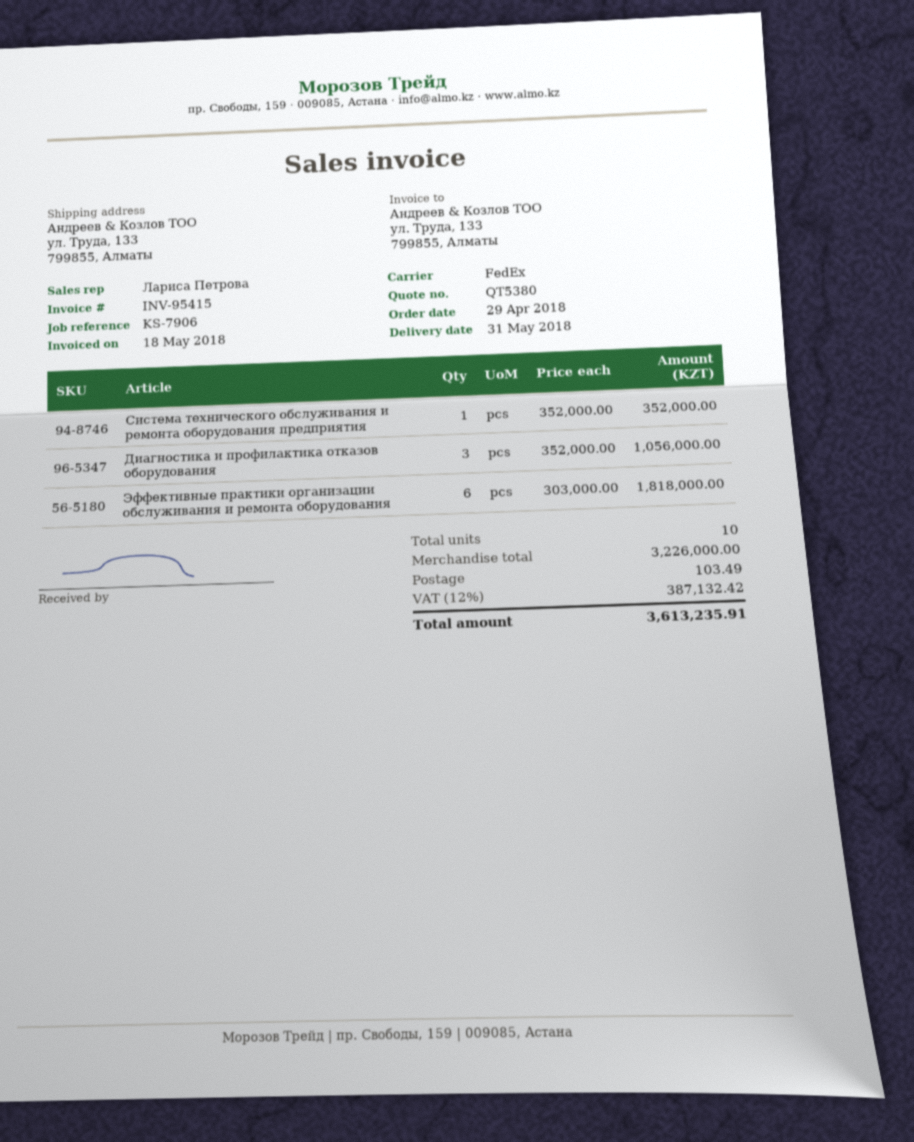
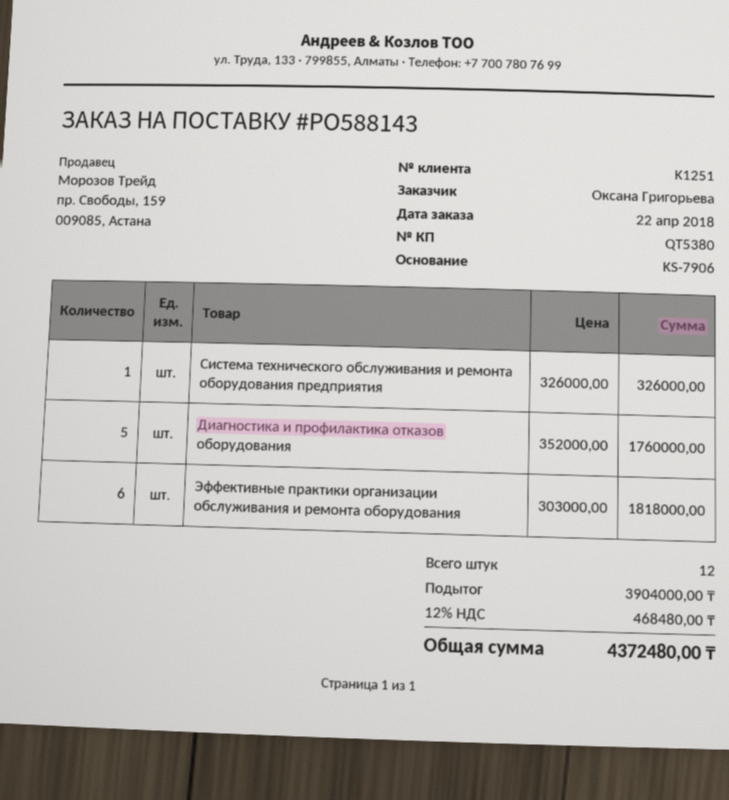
order date: 2018-04-29 -> 2018-04-22
Система технического обслуживания и ремонта оборудования предприятия: 1 x 352000.00 = 352000.00 -> 1 x 326000.00 = 326000.00
Диагностика и профилактика отказов оборудования: 3 x 352000.00 = 1056000.00 -> 5 x 352000.00 = 1760000.00
total quantity: 10 -> 12
subtotal: 3226000.00 -> 3904000.00
shipping: 103.49 -> none
tax: 12% = 387132.42 -> 12% = 468480.00
total: 3613235.91 -> 4372480.00

